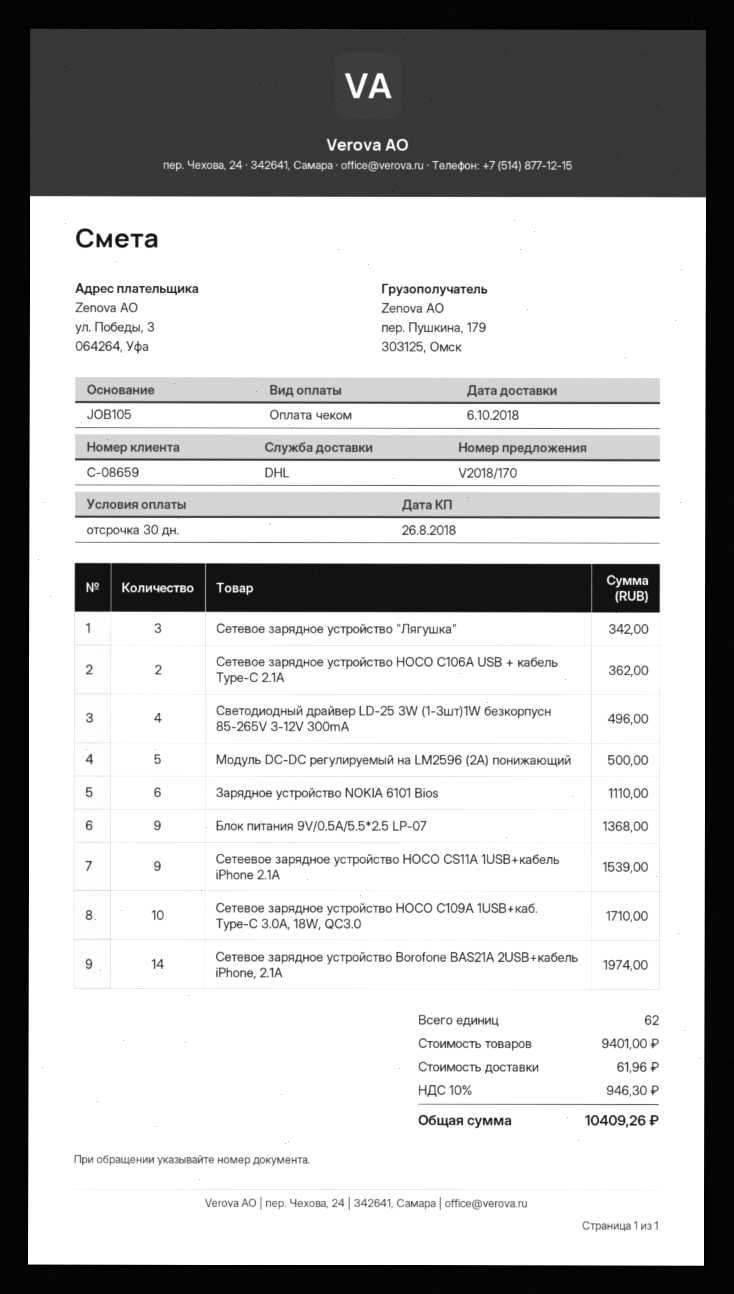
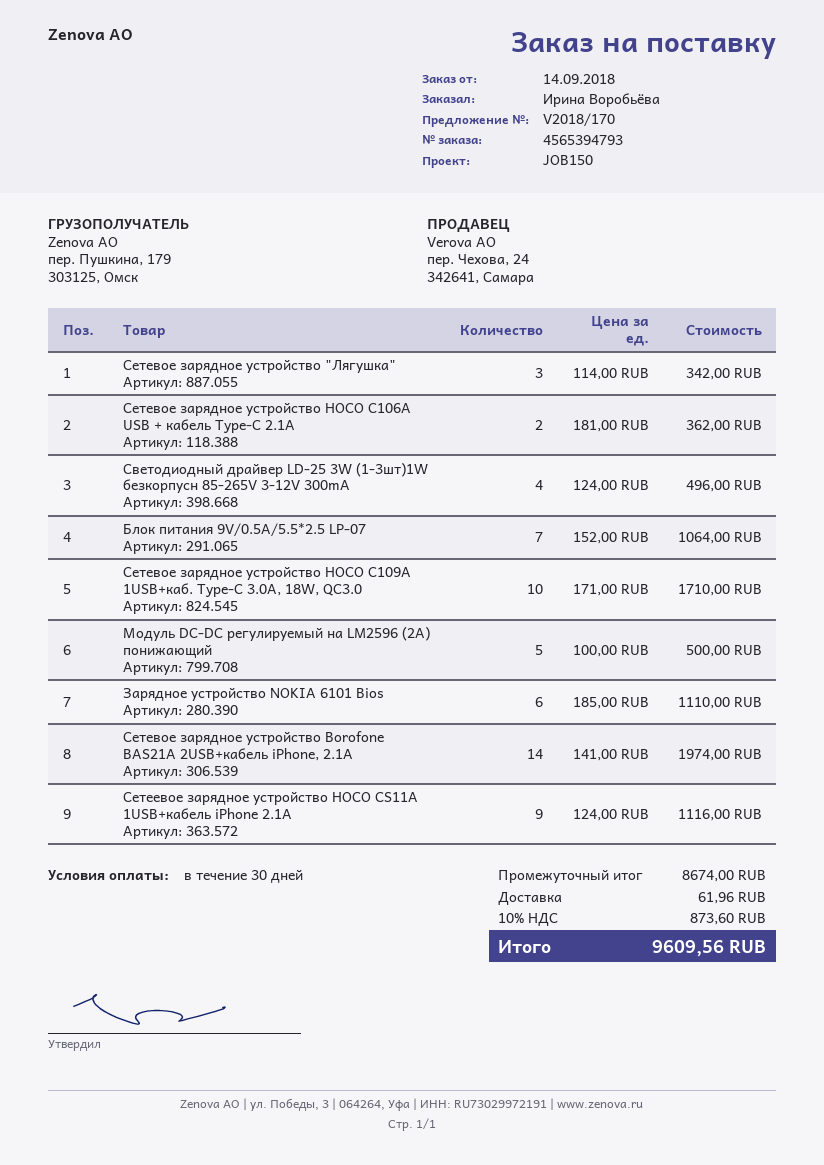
reference: JOB105 -> JOB150
Блок питания 9V/0.5A/5.5*2.5 LP-07: 9 for 1368.00 -> 7 for 1064.00
Сетеевое зарядное устройство HOCO CS11A 1USB+кабель iPhone 2.1A: 9 for 1539.00 -> 9 for 1116.00
subtotal: 9401.00 -> 8674.00
tax: 10% = 946.30 -> 10% = 873.60
total: 10409.26 -> 9609.56

